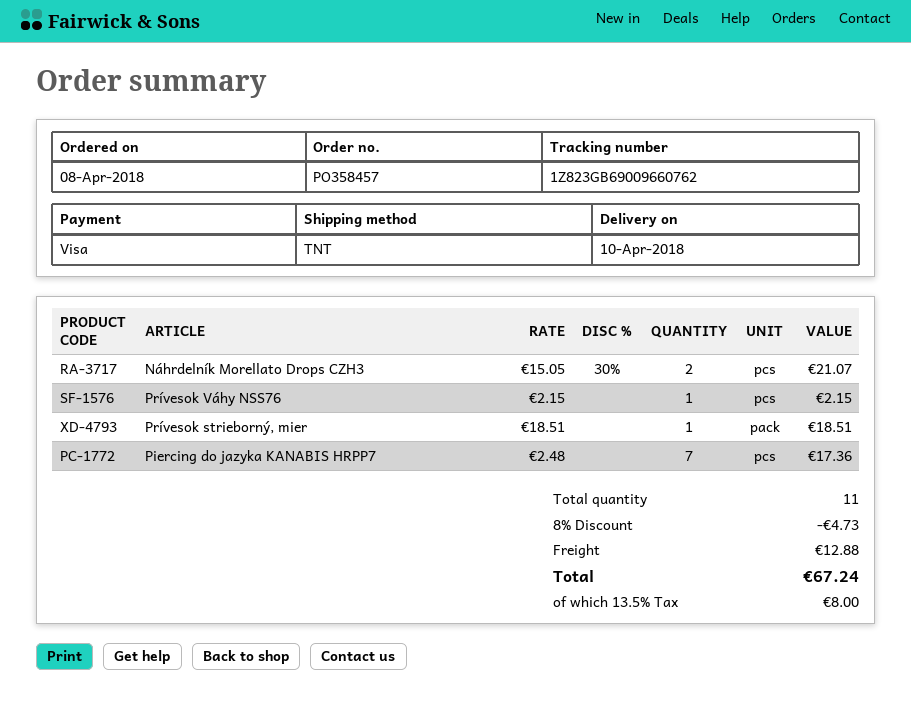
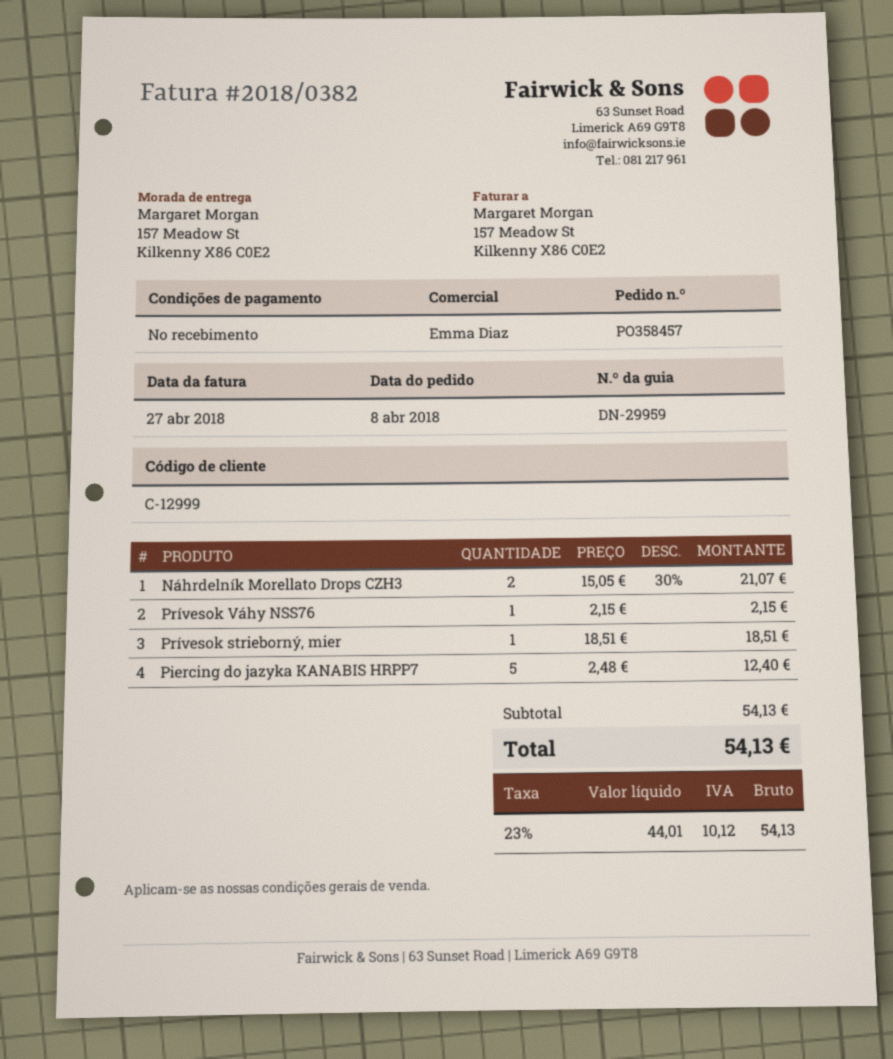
Piercing do jazyka KANABIS HRPP7: 7 x 2.48 = 17.36 -> 5 x 2.48 = 12.40
discount: 8% = 4.73 -> none
shipping: 12.88 -> none
tax: 13.5% = 8.00 -> 23% = 10.12
total: 67.24 -> 54.13

